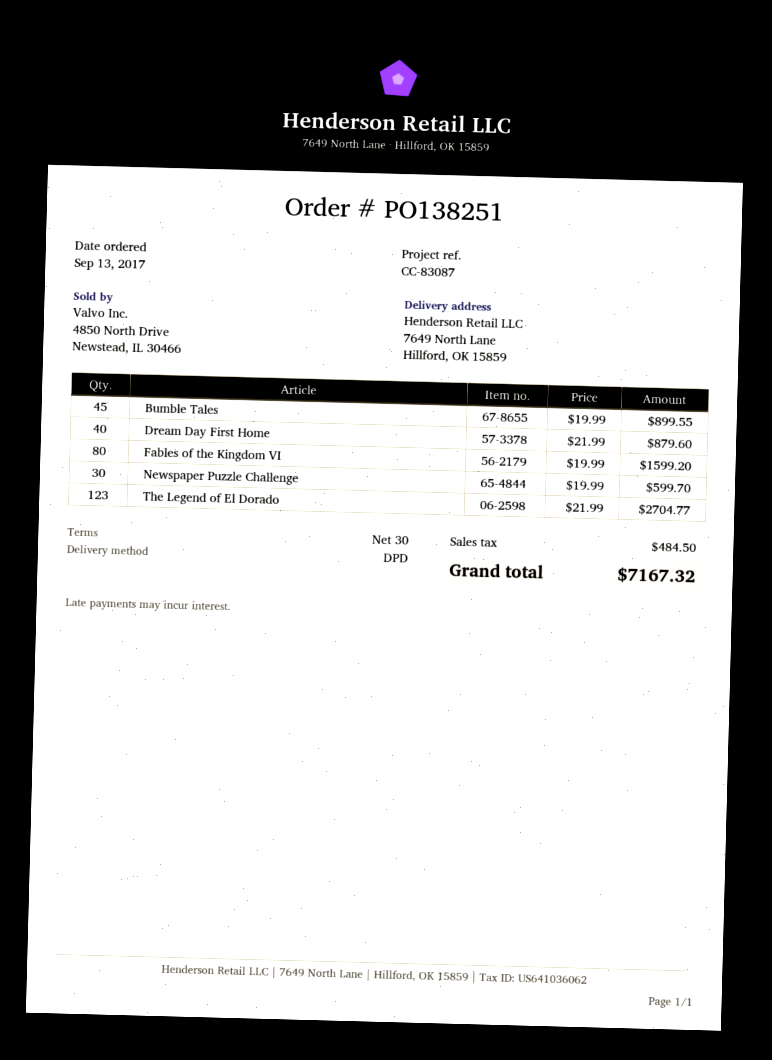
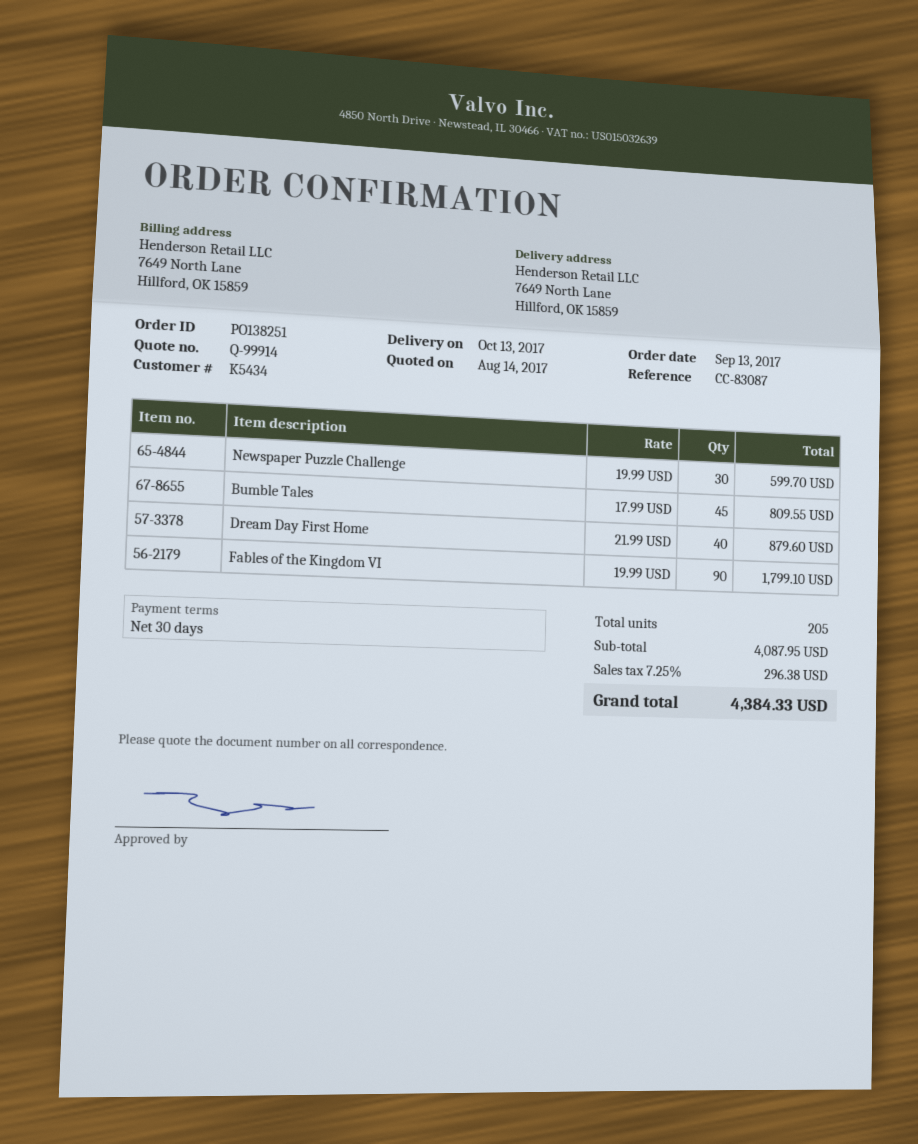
Bumble Tales: 45 x 19.99 = 899.55 -> 45 x 17.99 = 809.55
Fables of the Kingdom VI: 80 x 19.99 = 1599.20 -> 90 x 19.99 = 1799.10
The Legend of El Dorado: 123 x 21.99 = 2704.77 -> none
tax: 484.50 -> 296.38
total: 7167.32 -> 4384.33

